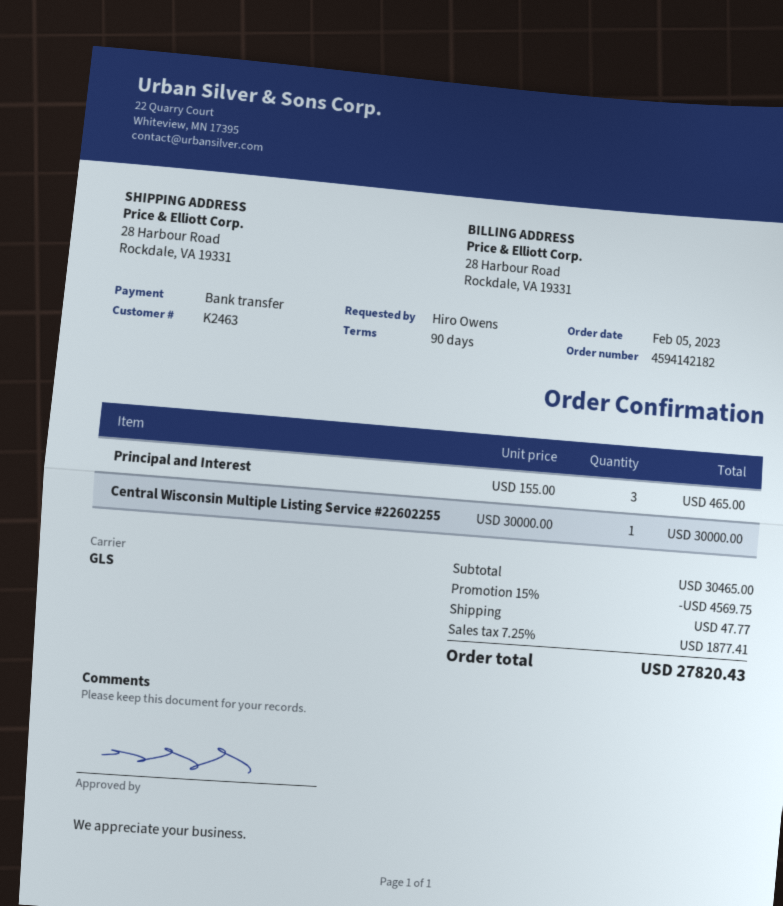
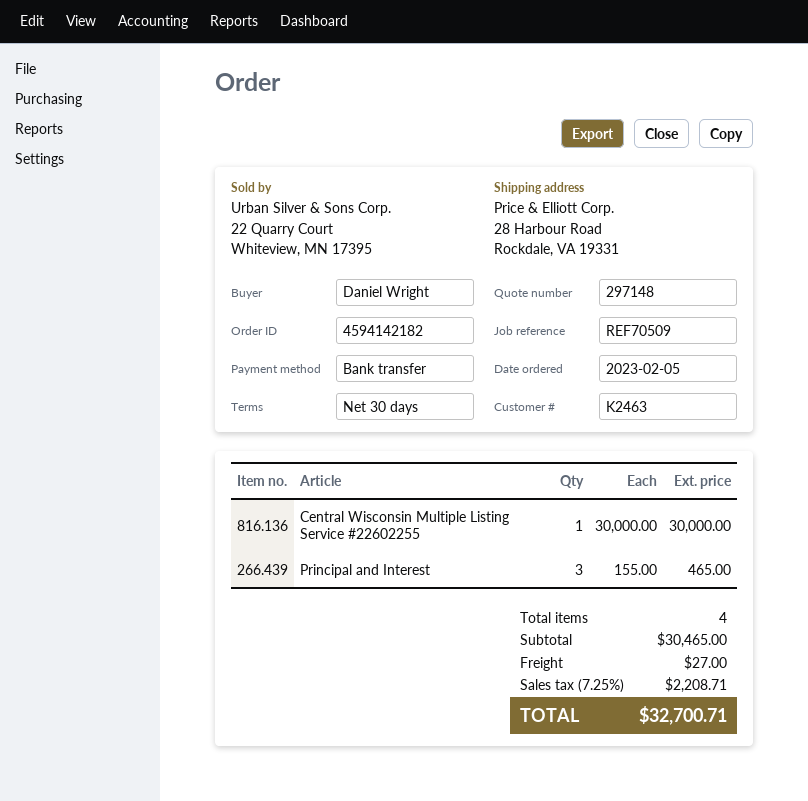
payment terms: 90 days -> 30 days
ordered by: Hiro Owens -> Daniel Wright
discount: 15% = 4569.75 -> none
shipping: 47.77 -> 27.00
tax: 7.25% = 1877.41 -> 7.25% = 2208.71
total: 27820.43 -> 32700.71

